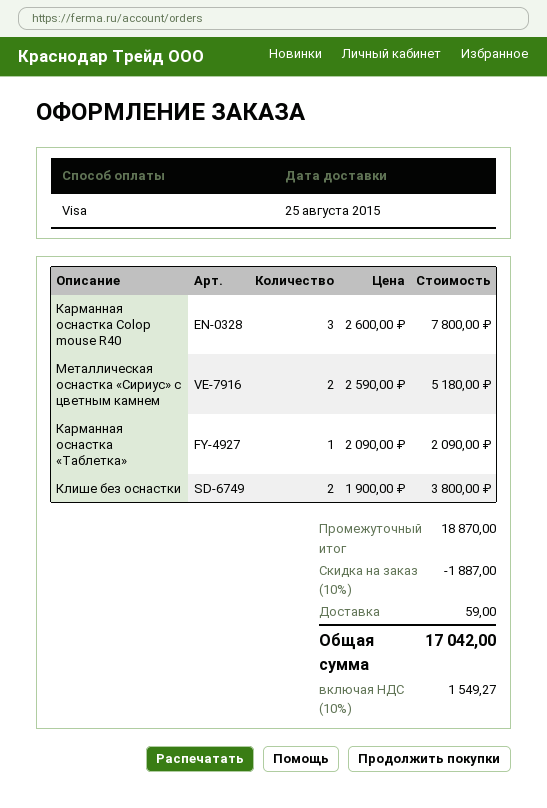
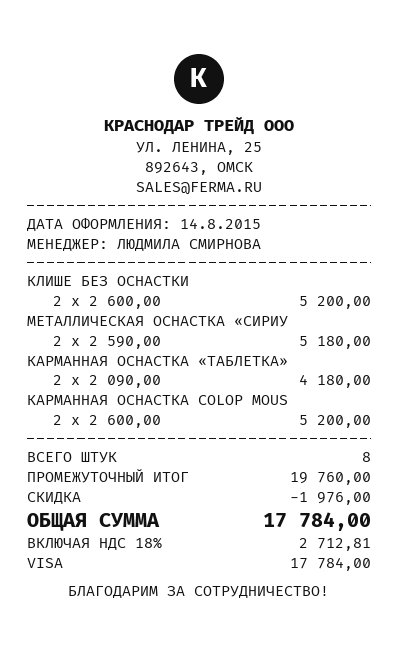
Карманная оснастка Colop mouse R40: 3 x 2600.00 = 7800.00 -> 2 x 2600.00 = 5200.00
Карманная оснастка «Таблетка»: 1 x 2090.00 = 2090.00 -> 2 x 2090.00 = 4180.00
Клише без оснастки: 2 x 1900.00 = 3800.00 -> 2 x 2600.00 = 5200.00
subtotal: 18870.00 -> 19760.00
discount: 1887.00 -> 1976.00
shipping: 59.00 -> none
tax: 10% = 1549.27 -> 18% = 2712.81
total: 17042.00 -> 17784.00

